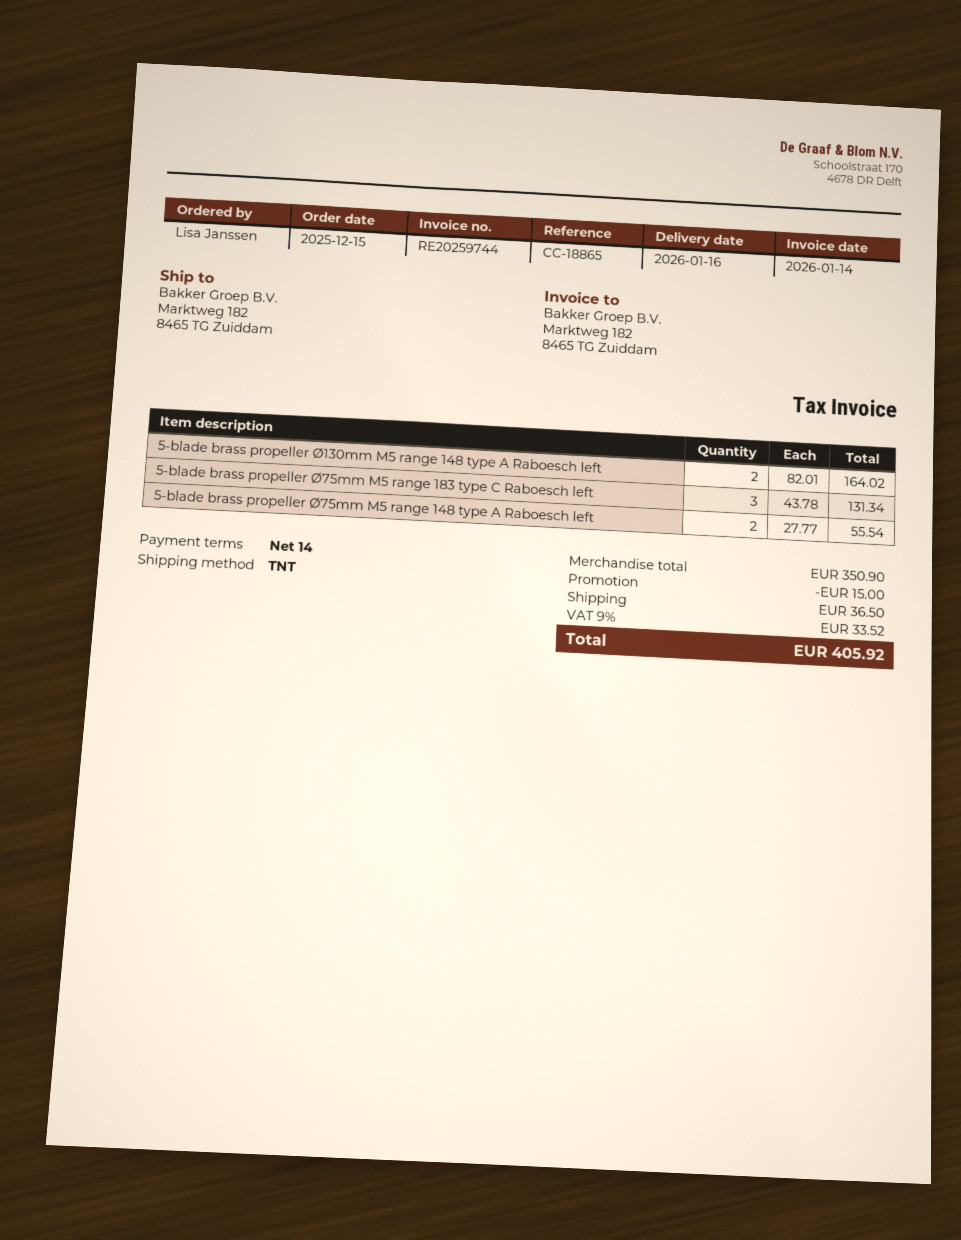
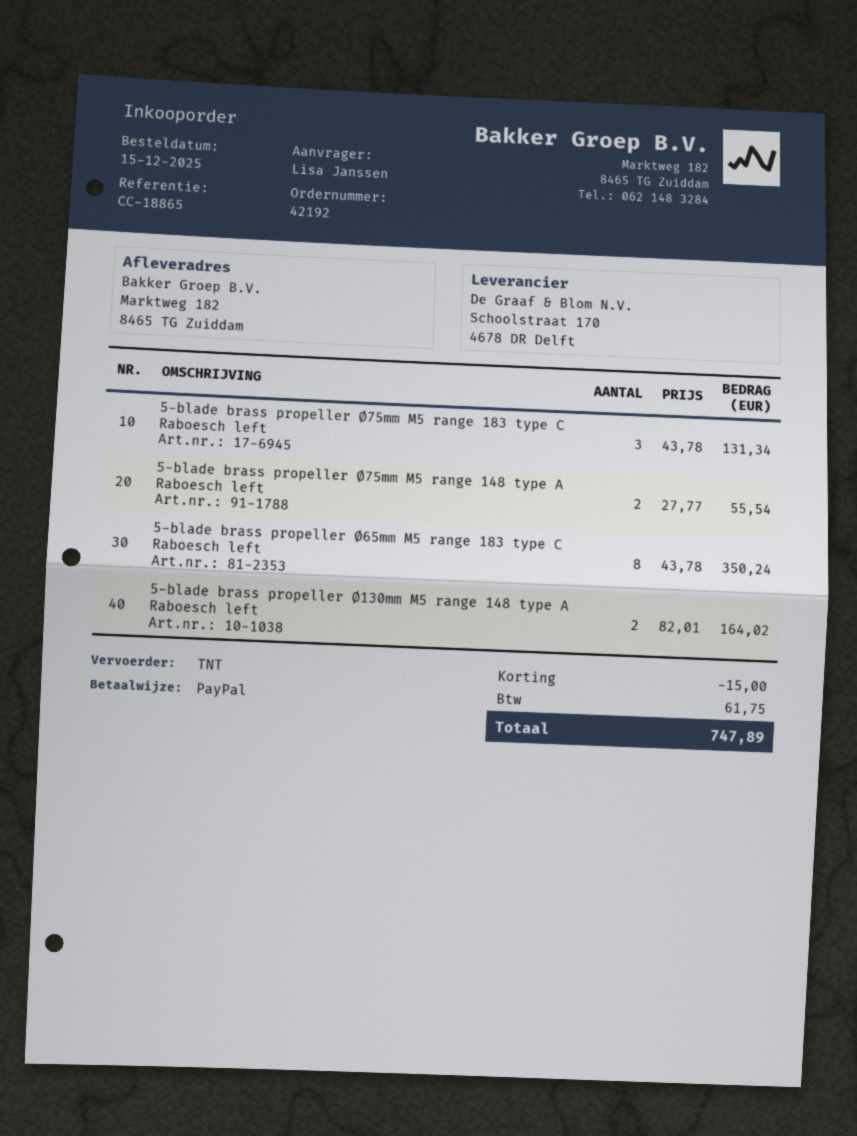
5-blade brass propeller Ø65mm M5 range 183 type C Raboesch left: none -> 8 x 43.78 = 350.24
shipping: 36.50 -> none
tax: 33.52 -> 61.75
total: 405.92 -> 747.89

